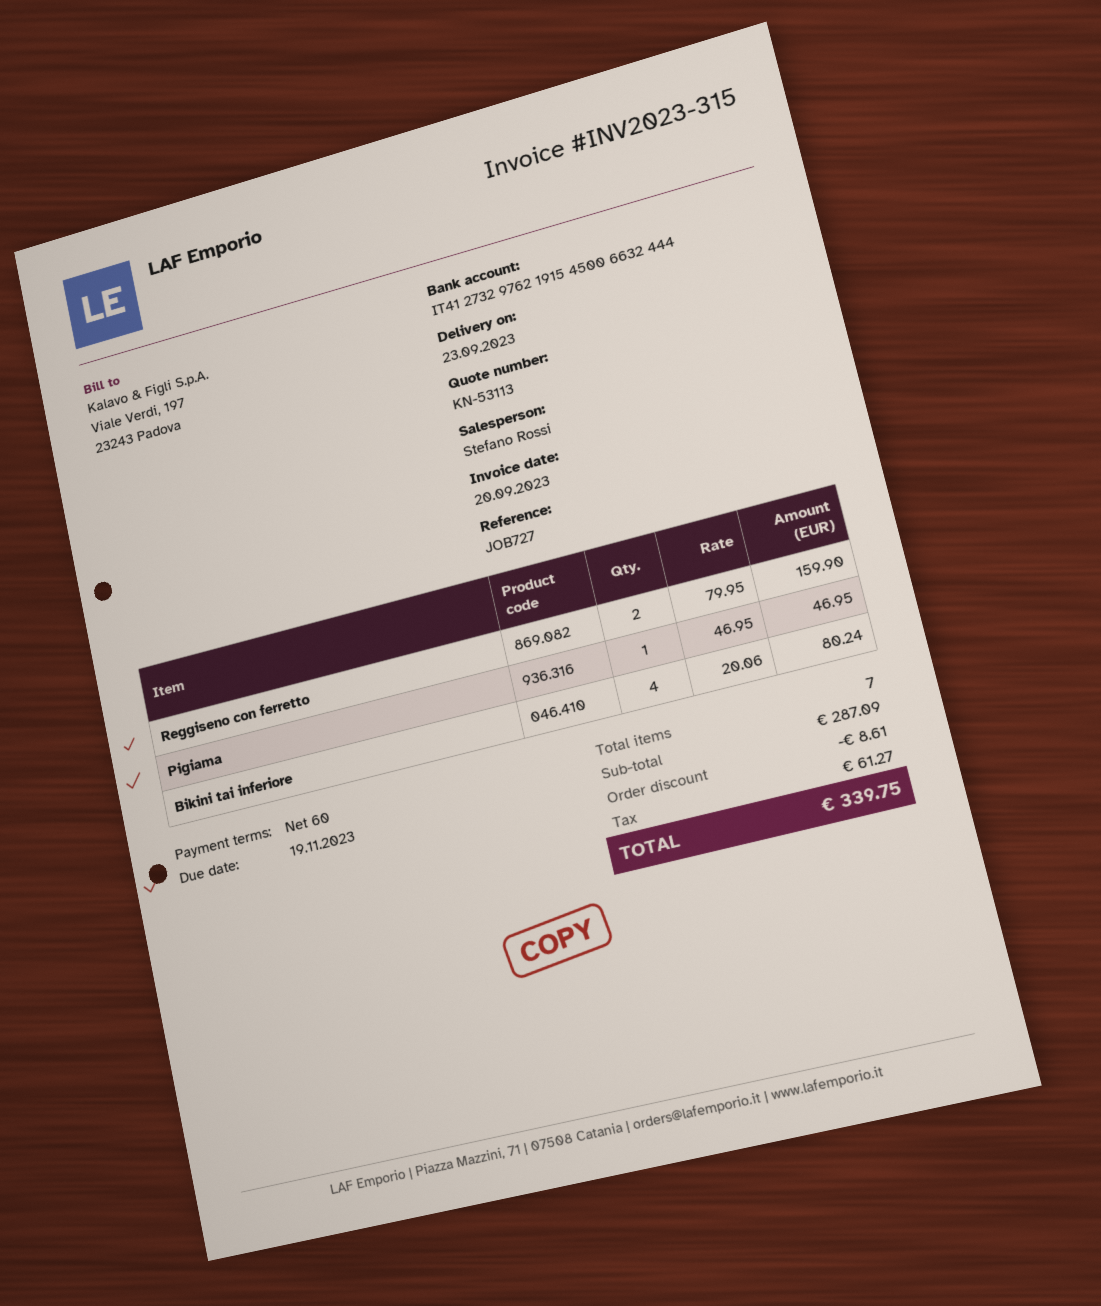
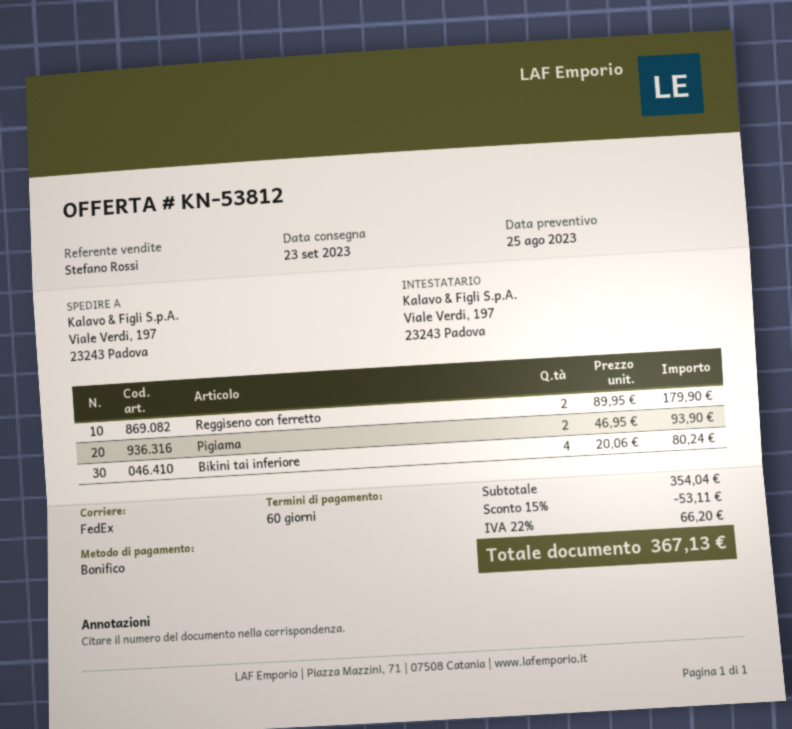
quote number: KN-53113 -> KN-53812
Reggiseno con ferretto: 2 x 79.95 = 159.90 -> 2 x 89.95 = 179.90
Pigiama: 1 x 46.95 = 46.95 -> 2 x 46.95 = 93.90
subtotal: 287.09 -> 354.04
discount: 8.61 -> 53.11
tax: 61.27 -> 66.20
total: 339.75 -> 367.13

